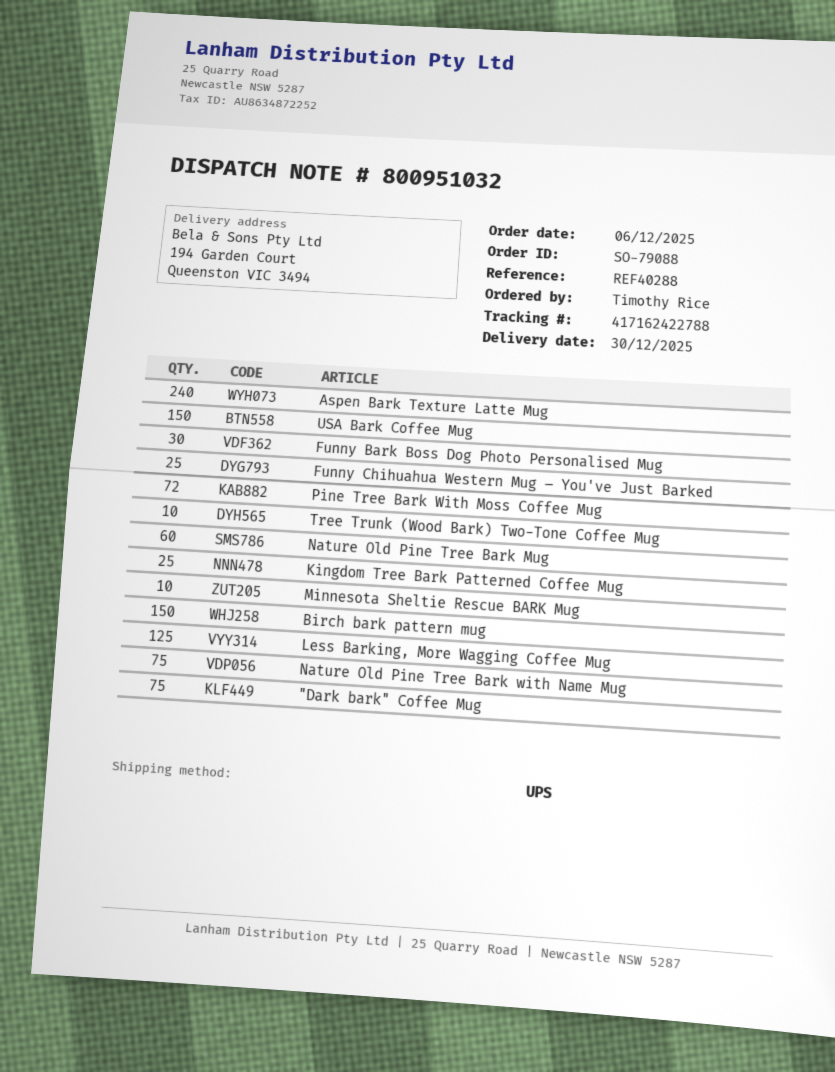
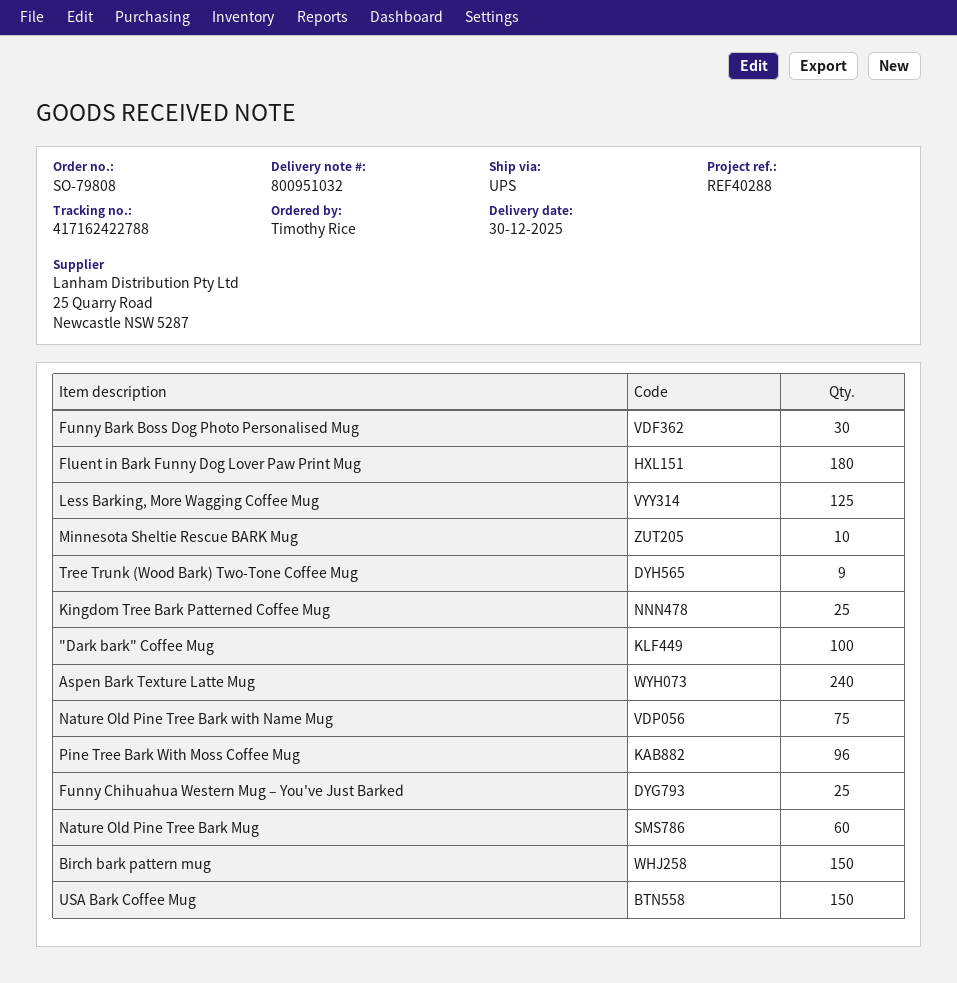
order number: SO-79088 -> SO-79808
Pine Tree Bark With Moss Coffee Mug: 72 -> 96
Tree Trunk (Wood Bark) Two-Tone Coffee Mug: 10 -> 9
"Dark bark" Coffee Mug: 75 -> 100
Fluent in Bark Funny Dog Lover Paw Print Mug: none -> 180

